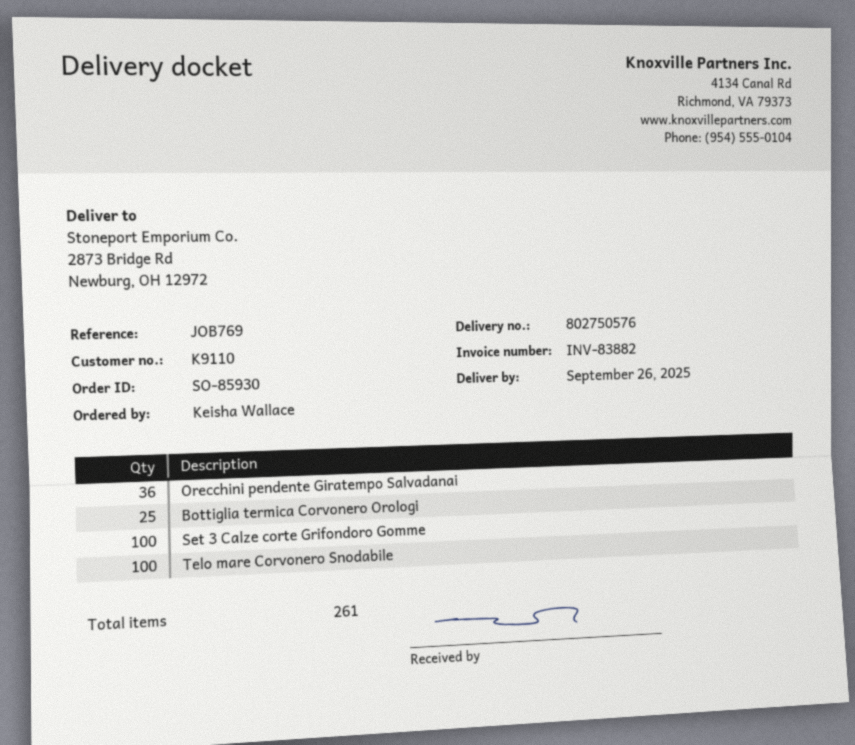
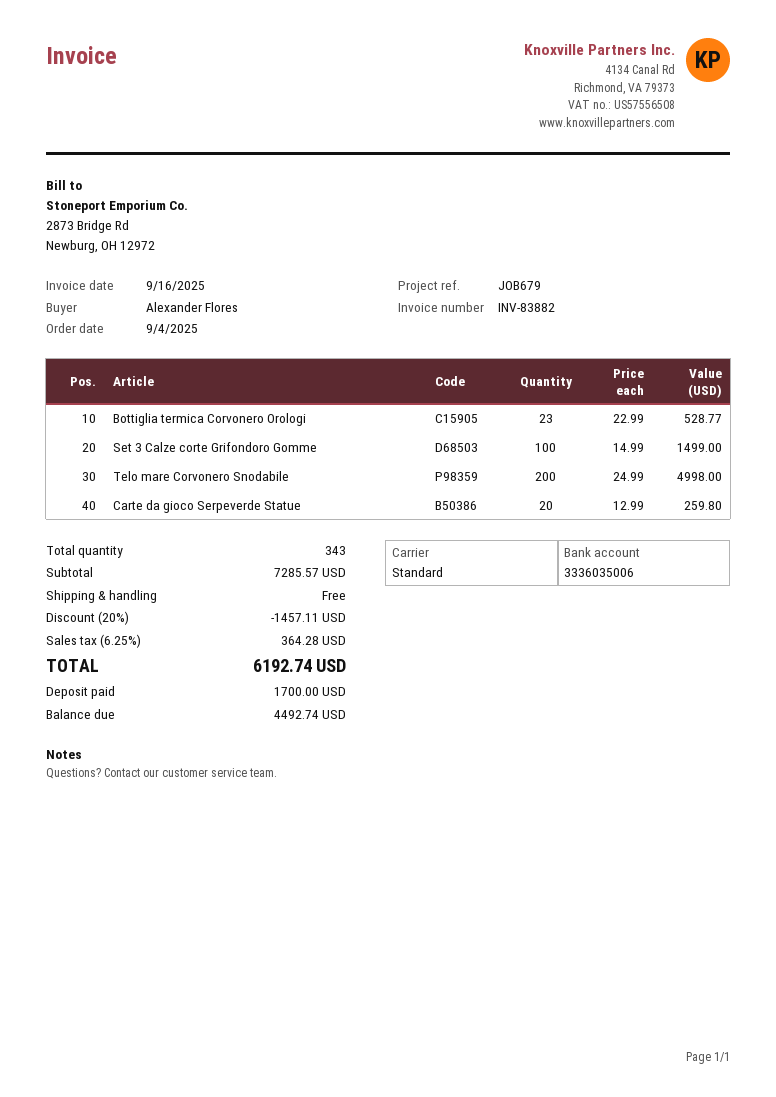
reference: JOB769 -> JOB679
ordered by: Keisha Wallace -> Alexander Flores
Orecchini pendente Giratempo Salvadanai: 36 -> none
Bottiglia termica Corvonero Orologi: 25 -> 23
Telo mare Corvonero Snodabile: 100 -> 200
Carte da gioco Serpeverde Statue: none -> 20
total quantity: 261 -> 343

